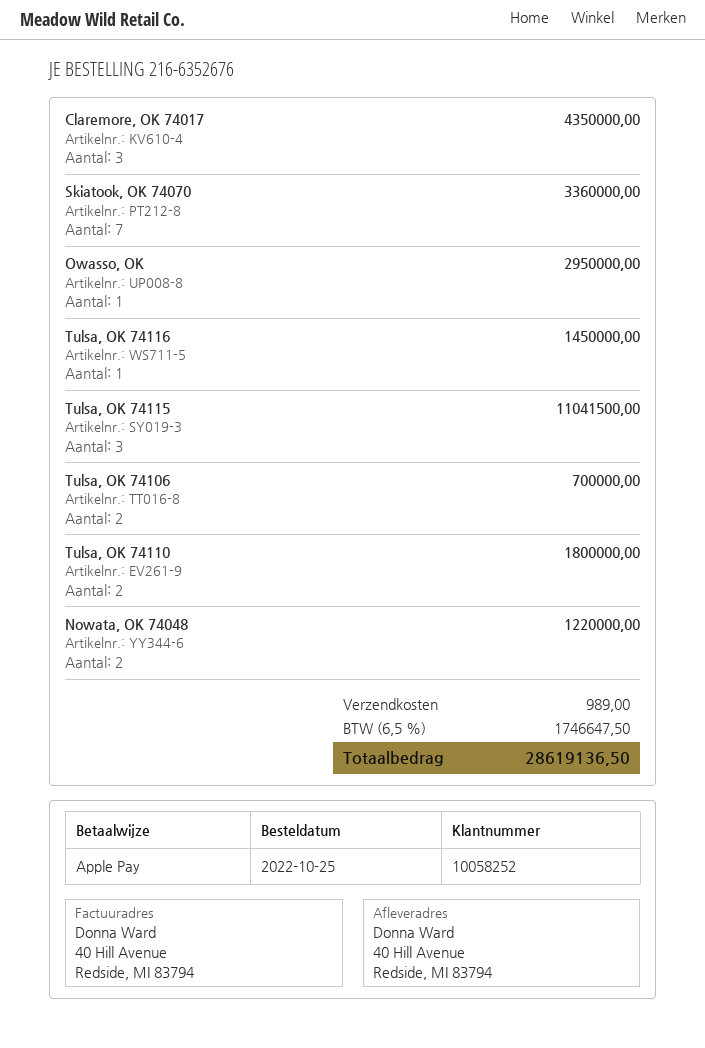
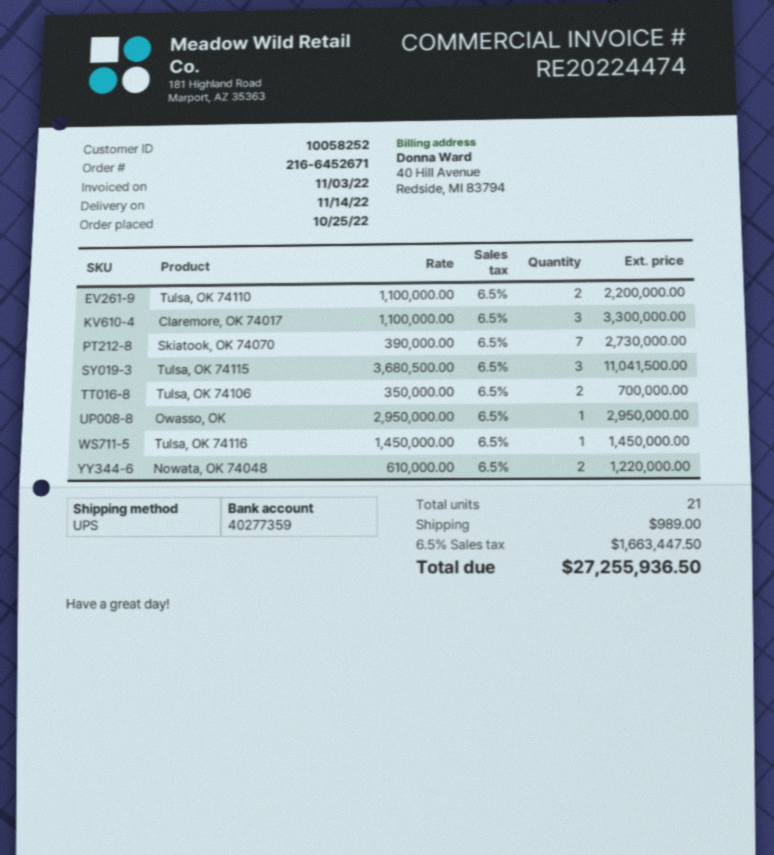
order number: 216-6352676 -> 216-6452671
Claremore, OK 74017: 3 for 4350000.00 -> 3 for 3300000.00
Skiatook, OK 74070: 7 for 3360000.00 -> 7 for 2730000.00
Tulsa, OK 74110: 2 for 1800000.00 -> 2 for 2200000.00
tax: 6.5% = 1746647.50 -> 6.5% = 1663447.50
total: 28619136.50 -> 27255936.50

